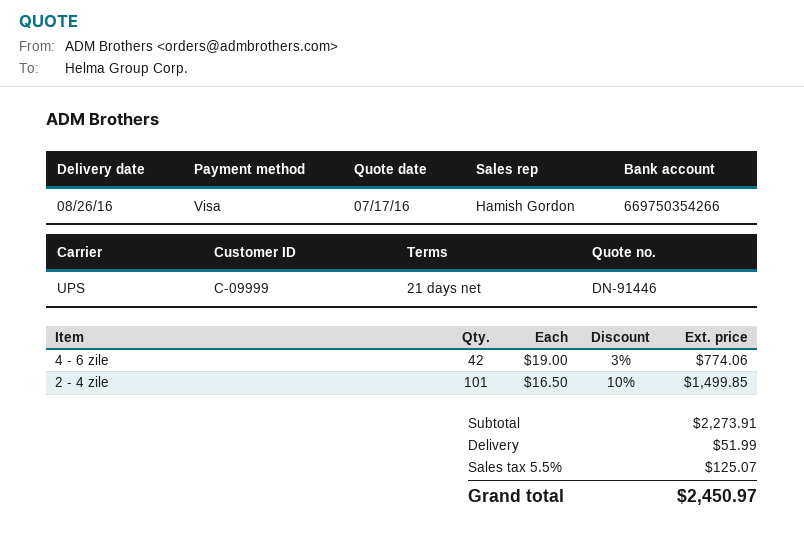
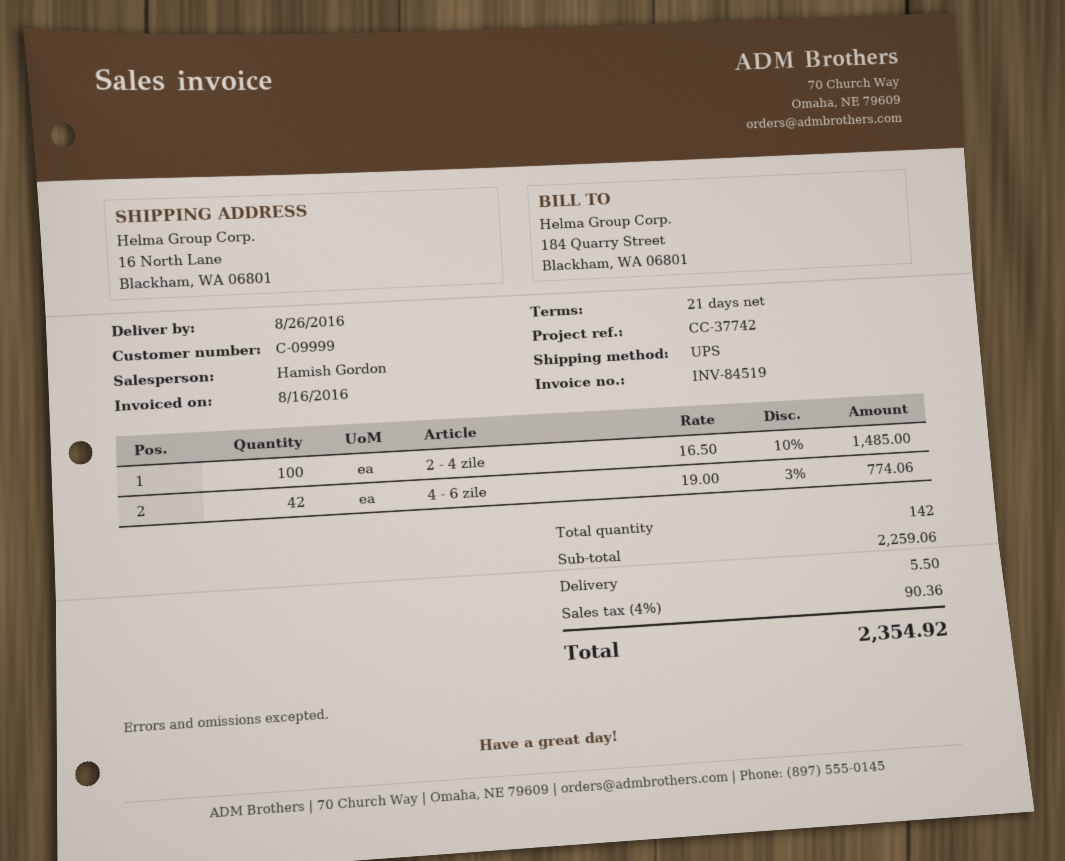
2 - 4 zile: 101 x 16.50 - 10% = 1499.85 -> 100 x 16.50 - 10% = 1485.00
subtotal: 2273.91 -> 2259.06
shipping: 51.99 -> 5.50
tax: 5.5% = 125.07 -> 4% = 90.36
total: 2450.97 -> 2354.92

